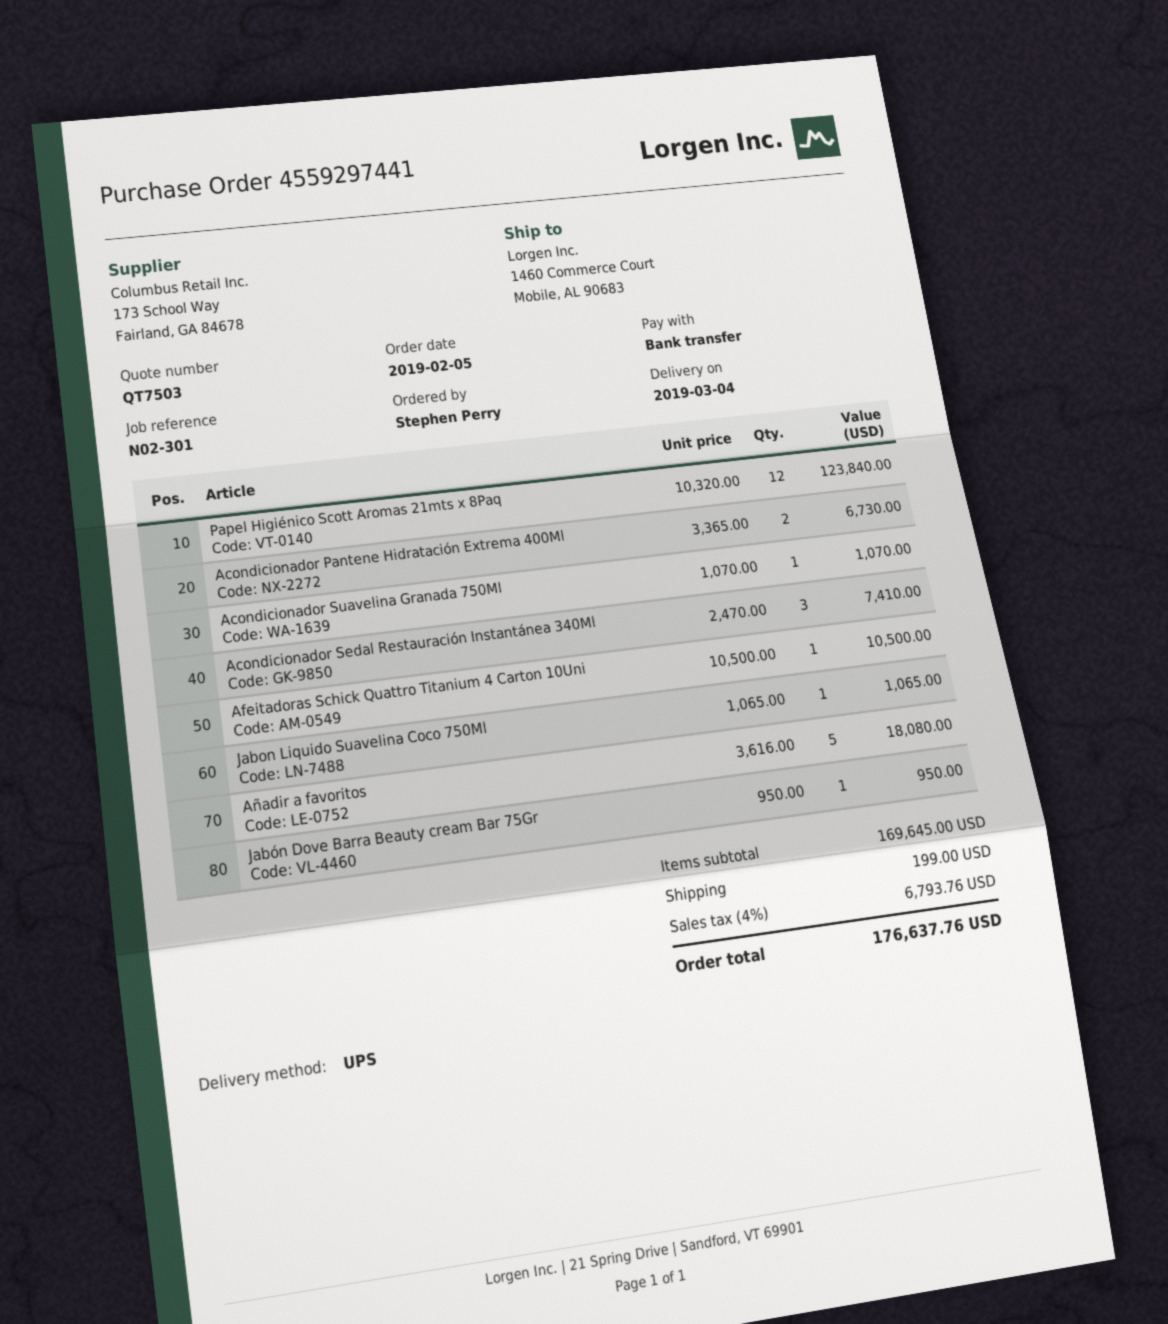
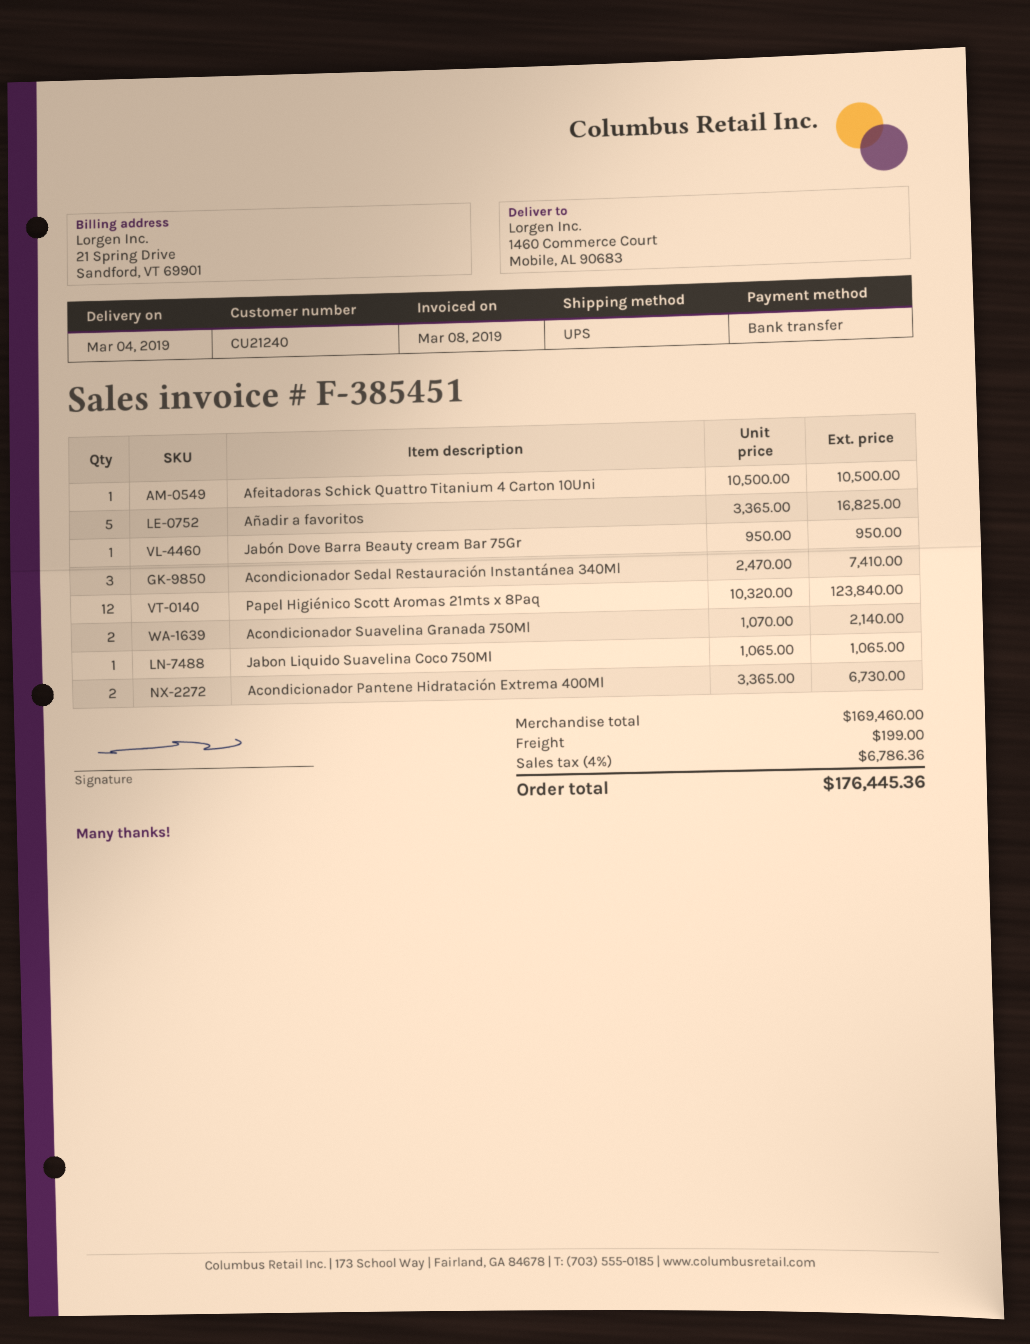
Acondicionador Suavelina Granada 750Ml: 1 x 1070.00 = 1070.00 -> 2 x 1070.00 = 2140.00
Añadir a favoritos: 5 x 3616.00 = 18080.00 -> 5 x 3365.00 = 16825.00
subtotal: 169645.00 -> 169460.00
tax: 4% = 6793.76 -> 4% = 6786.36
total: 176637.76 -> 176445.36

